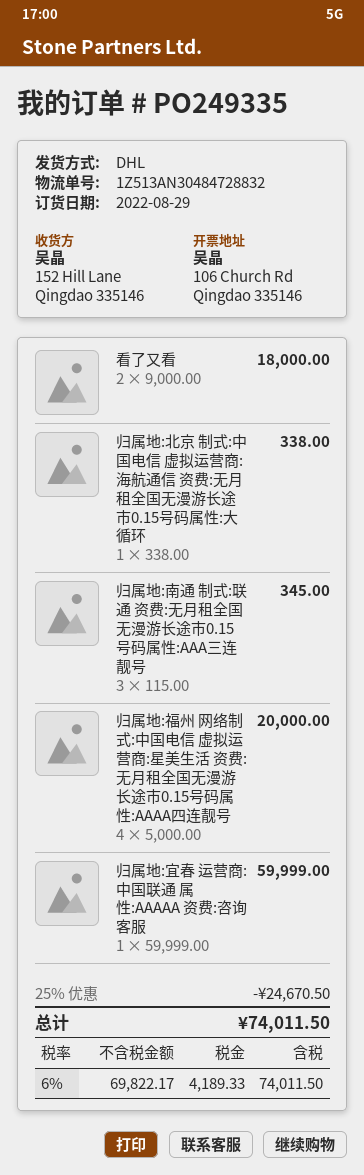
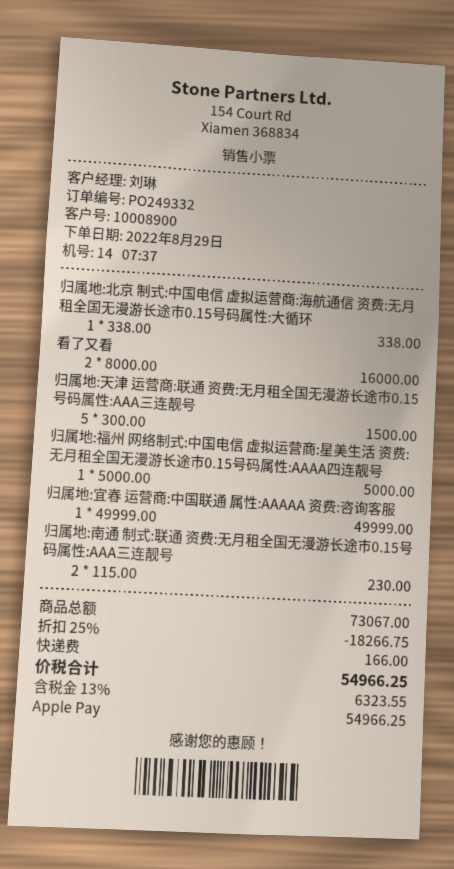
order number: PO249335 -> PO249332
看了又看: 2 x 9000.00 = 18000.00 -> 2 x 8000.00 = 16000.00
归属地:南通 制式:联通 资费:无月租全国无漫游长途市0.15号码属性:AAA三连靓号: 3 x 115.00 = 345.00 -> 2 x 115.00 = 230.00
归属地:福州 网络制式:中国电信 虚拟运营商:星美生活 资费:无月租全国无漫游长途市0.15号码属性:AAAA四连靓号: 4 x 5000.00 = 20000.00 -> 1 x 5000.00 = 5000.00
归属地:宜春 运营商:中国联通 属性:AAAAA 资费:咨询客服: 1 x 59999.00 = 59999.00 -> 1 x 49999.00 = 49999.00
归属地:天津 运营商:联通 资费:无月租全国无漫游长途市0.15号码属性:AAA三连靓号: none -> 5 x 300.00 = 1500.00
discount: 25% = 24670.50 -> 25% = 18266.75
shipping: none -> 166.00
tax: 6% = 4189.33 -> 13% = 6323.55
total: 74011.50 -> 54966.25

